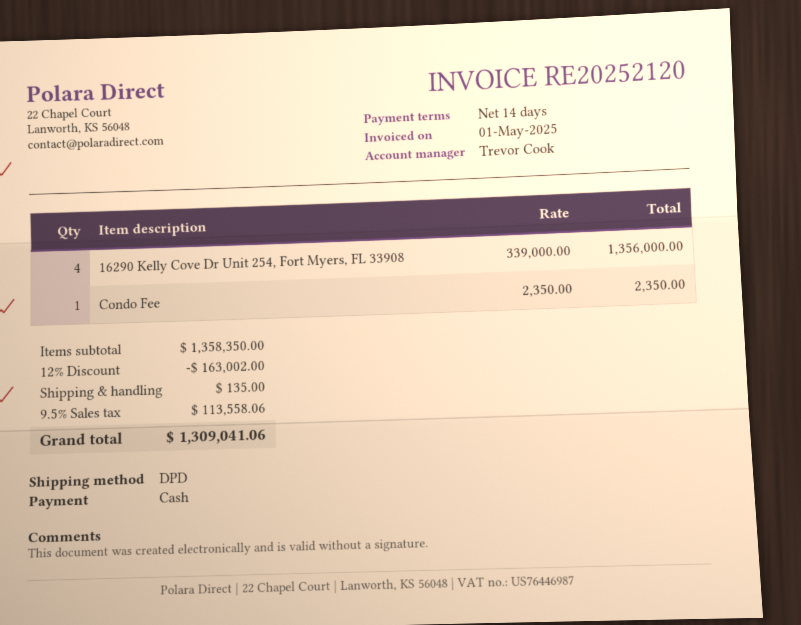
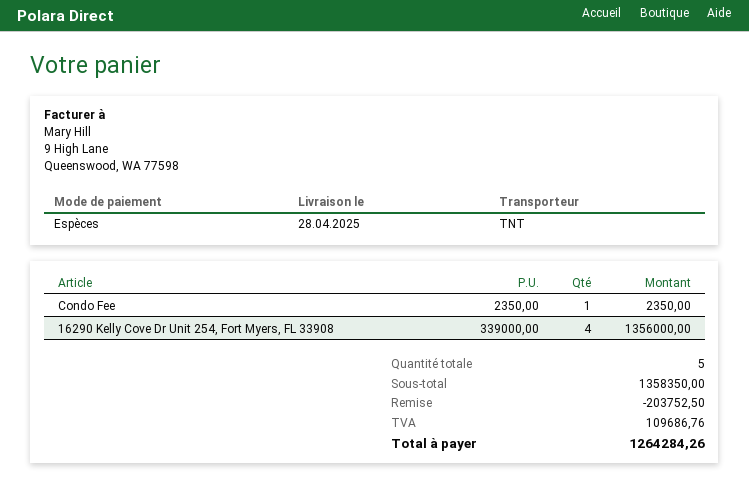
shipping method: DPD -> TNT
discount: 163002.00 -> 203752.50
shipping: 135.00 -> none
tax: 113558.06 -> 109686.76
total: 1309041.06 -> 1264284.26

